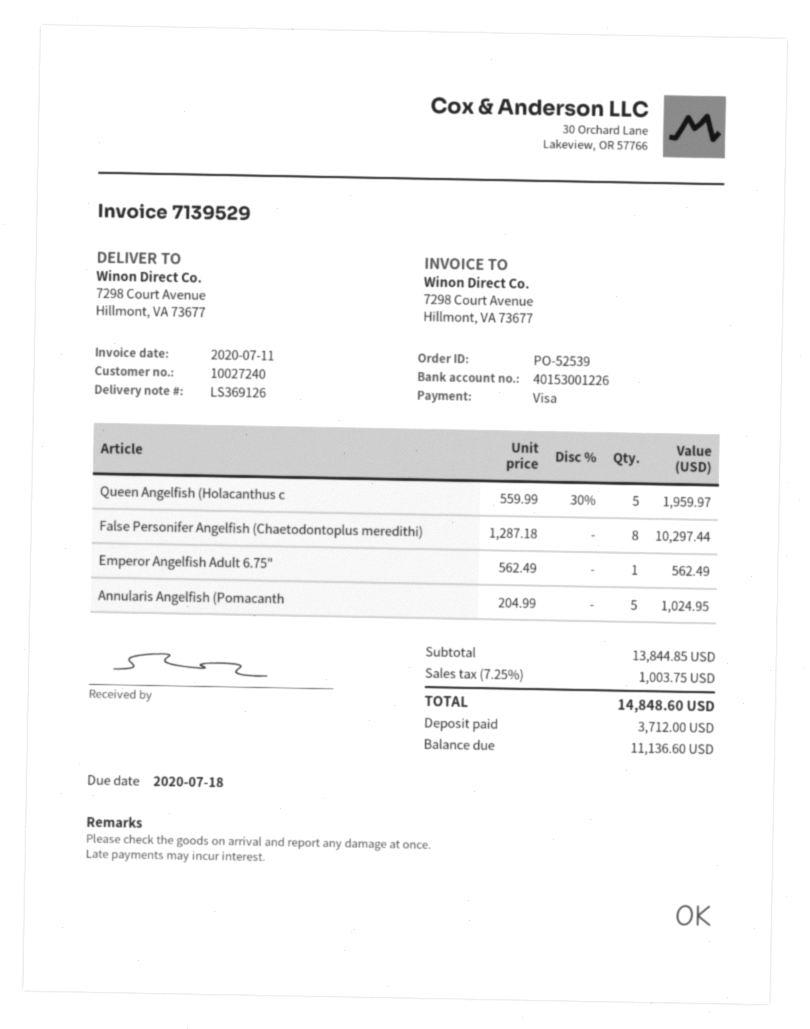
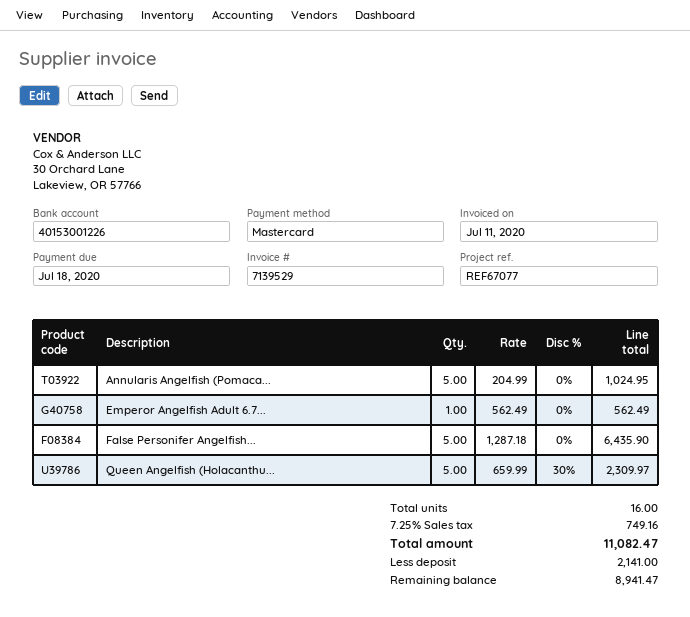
payment method: Visa -> Mastercard
Queen Angelfish (Holacanthus c: 5 x 559.99 - 30% = 1959.97 -> 5 x 659.99 - 30% = 2309.97
False Personifer Angelfish (Chaetodontoplus meredithi): 8 x 1287.18 = 10297.44 -> 5 x 1287.18 = 6435.90
tax: 7.25% = 1003.75 -> 7.25% = 749.16
total: 14848.60 -> 11082.47
deposit: 3712.00 -> 2141.00
balance: 11136.60 -> 8941.47

